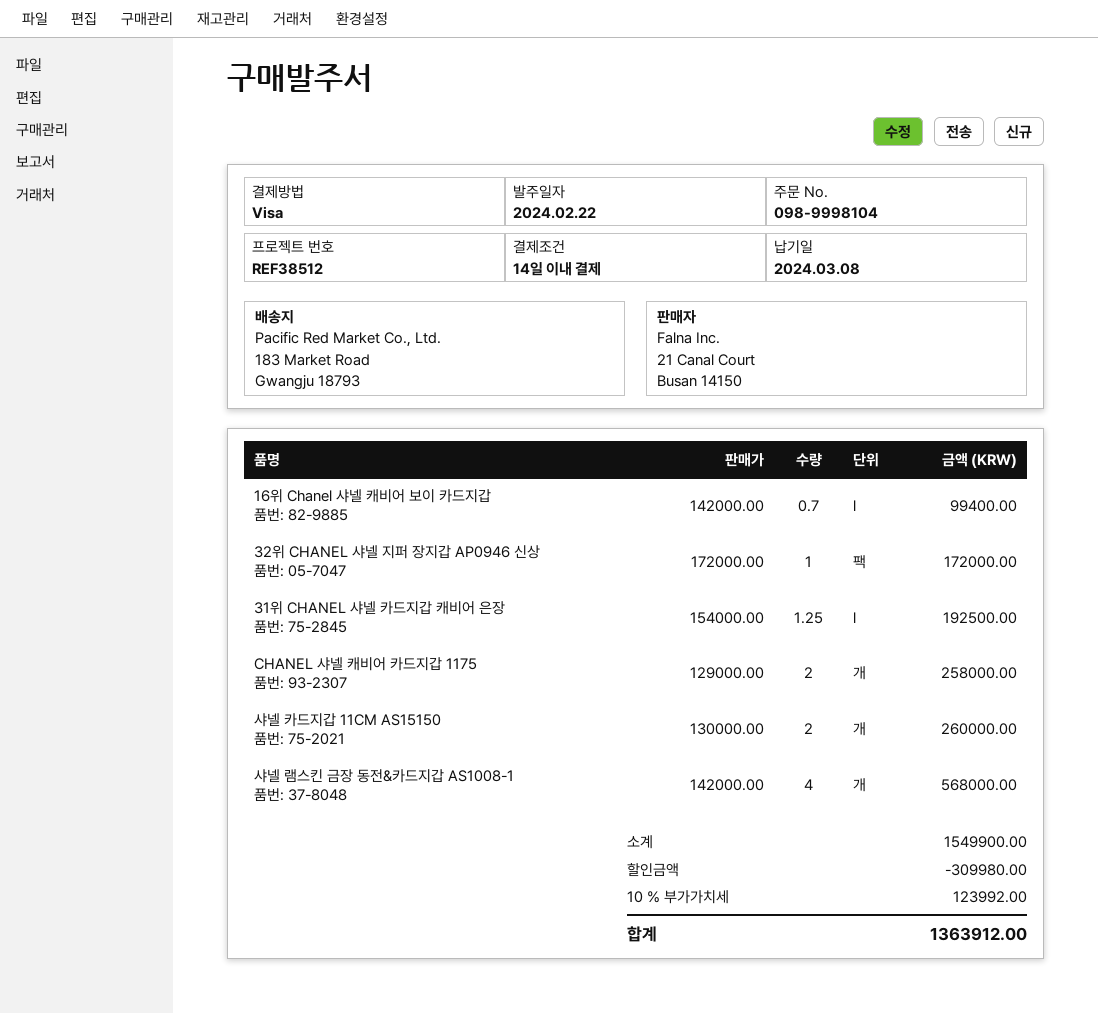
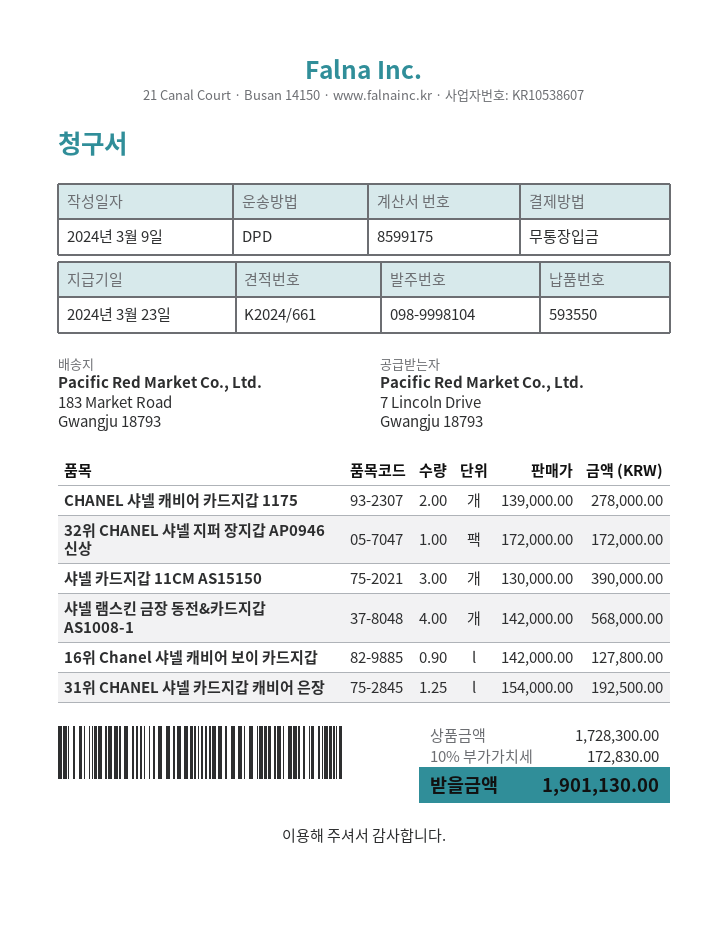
payment method: Visa -> bank transfer
16위 Chanel 샤넬 캐비어 보이 카드지갑: 0.7 x 142000.00 = 99400.00 -> 0.9 x 142000.00 = 127800.00
CHANEL 샤넬 캐비어 카드지갑 1175: 2 x 129000.00 = 258000.00 -> 2 x 139000.00 = 278000.00
샤넬 카드지갑 11CM AS15150: 2 x 130000.00 = 260000.00 -> 3 x 130000.00 = 390000.00
subtotal: 1549900.00 -> 1728300.00
discount: 309980.00 -> none
tax: 10% = 123992.00 -> 10% = 172830.00
total: 1363912.00 -> 1901130.00

